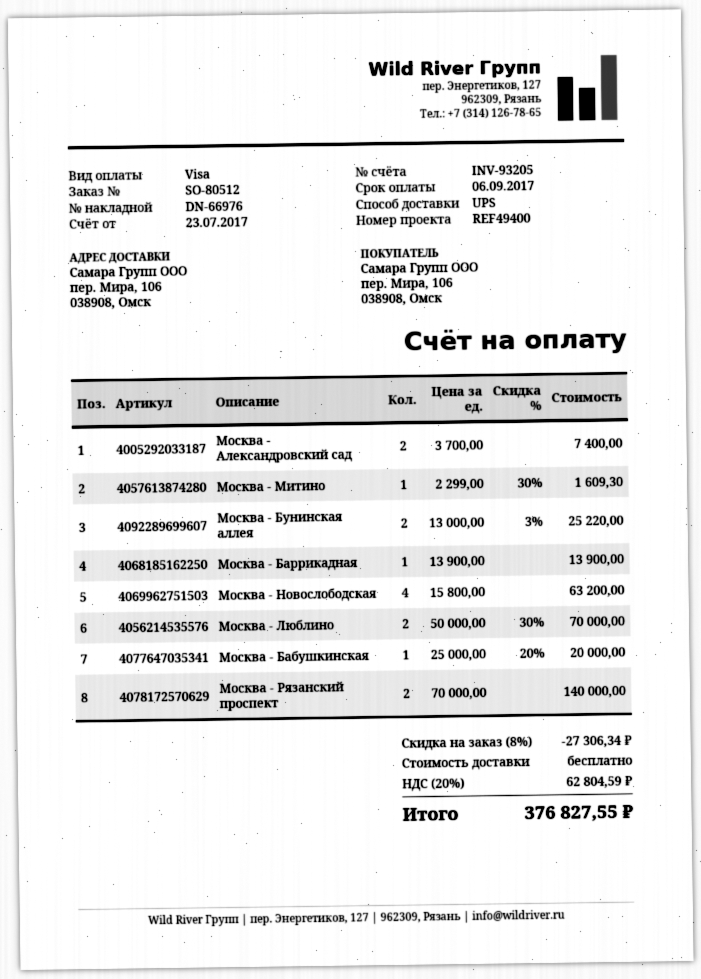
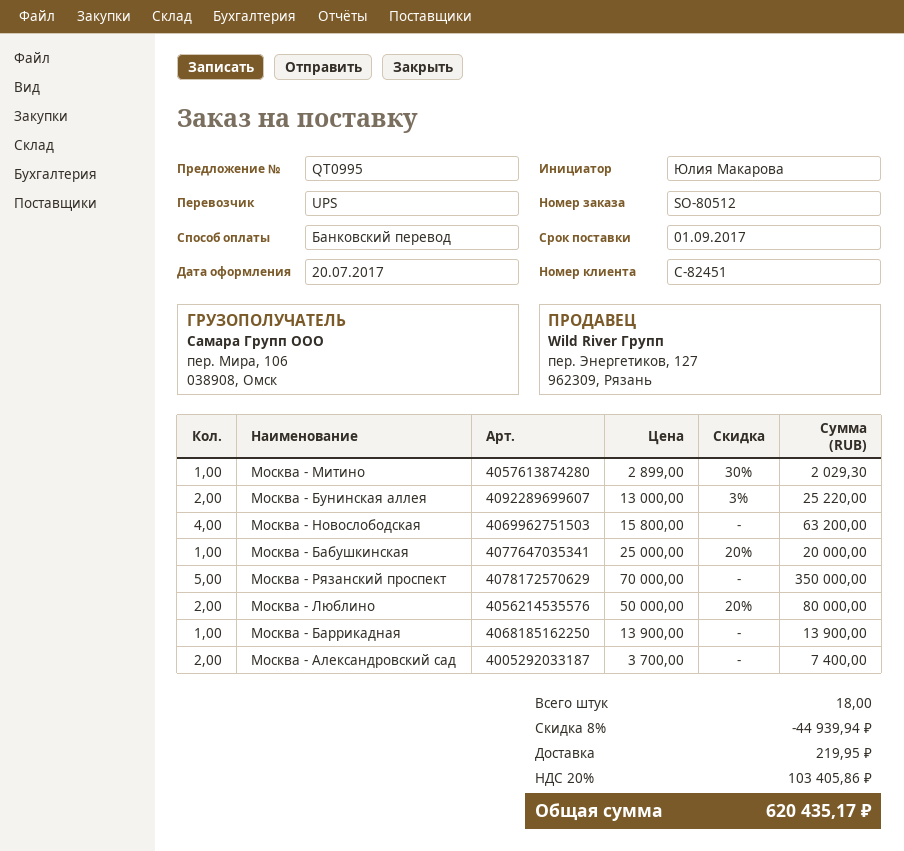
payment method: Visa -> bank transfer
Москва - Митино: 1 x 2299.00 - 30% = 1609.30 -> 1 x 2899.00 - 30% = 2029.30
Москва - Люблино: 2 x 50000.00 - 30% = 70000.00 -> 2 x 50000.00 - 20% = 80000.00
Москва - Рязанский проспект: 2 x 70000.00 = 140000.00 -> 5 x 70000.00 = 350000.00
discount: 8% = 27306.34 -> 8% = 44939.94
shipping: 0.00 -> 219.95
tax: 20% = 62804.59 -> 20% = 103405.86
total: 376827.55 -> 620435.17

